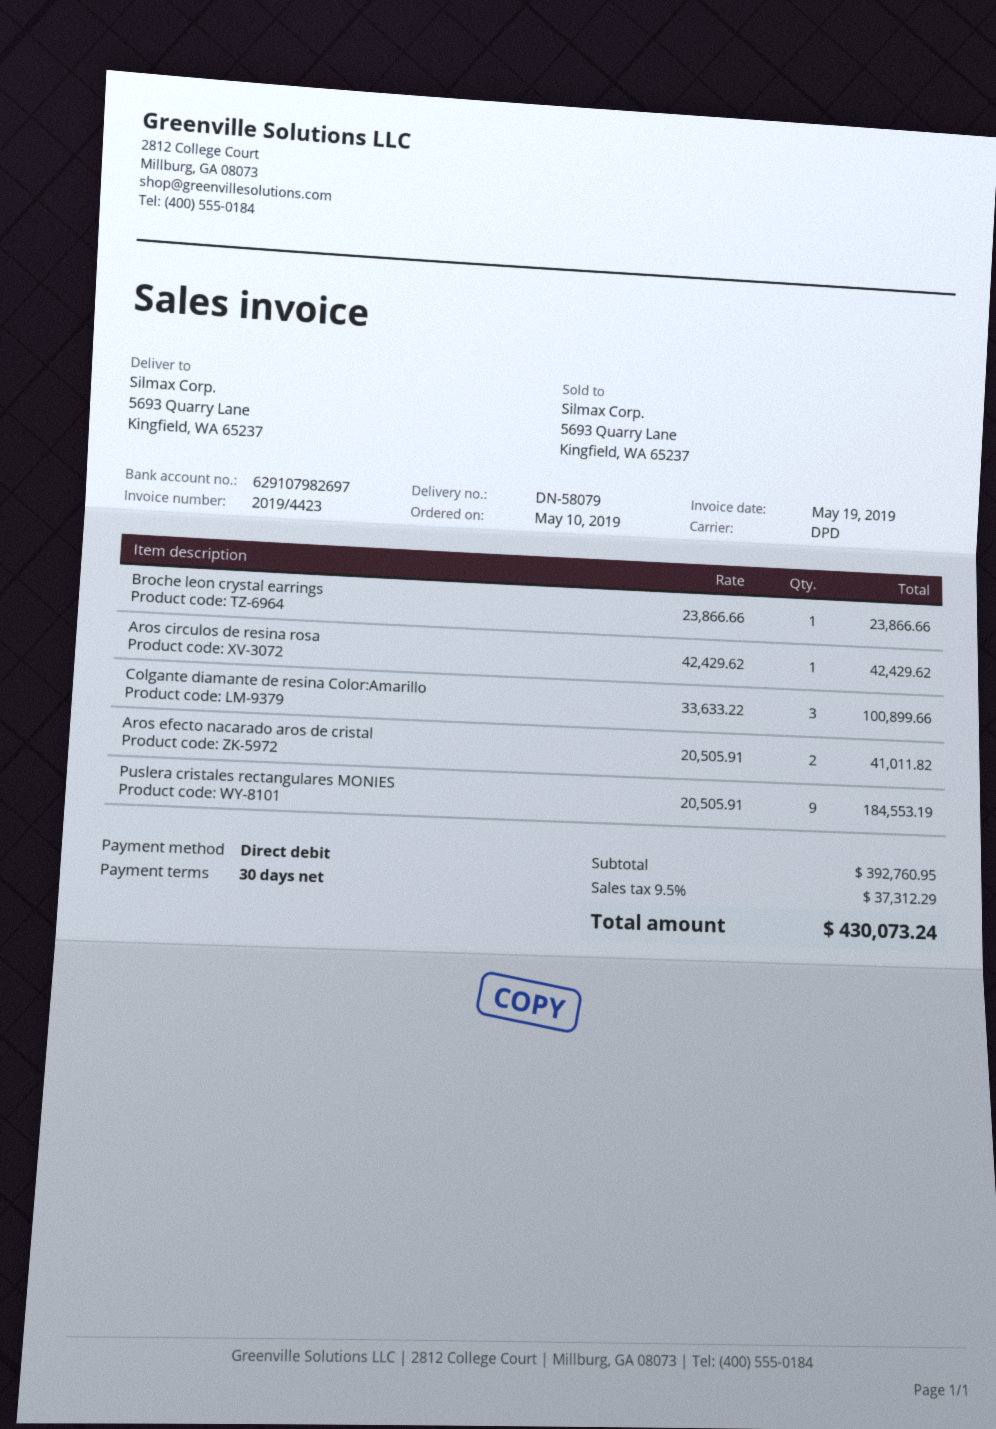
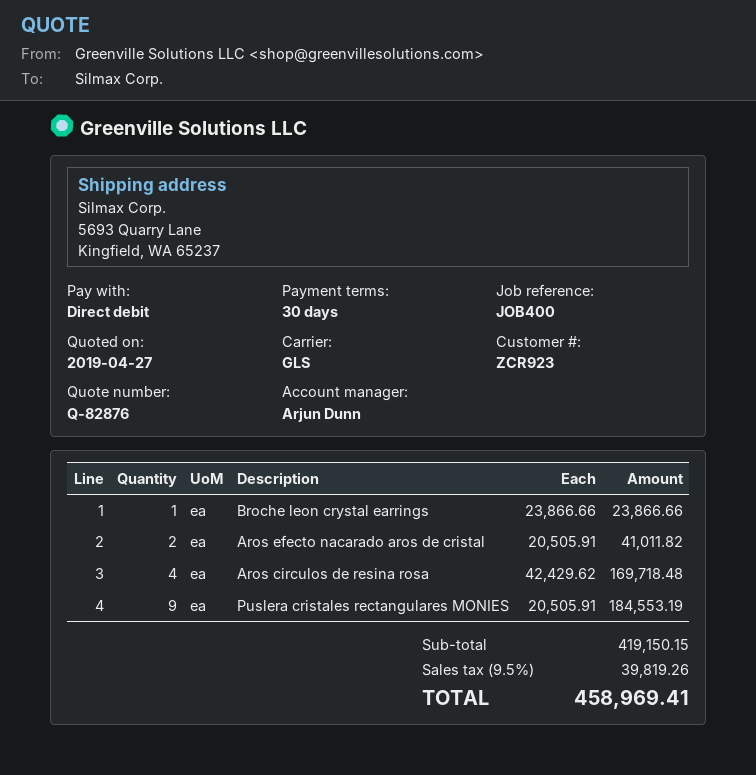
shipping method: DPD -> GLS
Aros circulos de resina rosa: 1 x 42429.62 = 42429.62 -> 4 x 42429.62 = 169718.48
Colgante diamante de resina Color:Amarillo: 3 x 33633.22 = 100899.66 -> none
subtotal: 392760.95 -> 419150.15
tax: 9.5% = 37312.29 -> 9.5% = 39819.26
total: 430073.24 -> 458969.41

